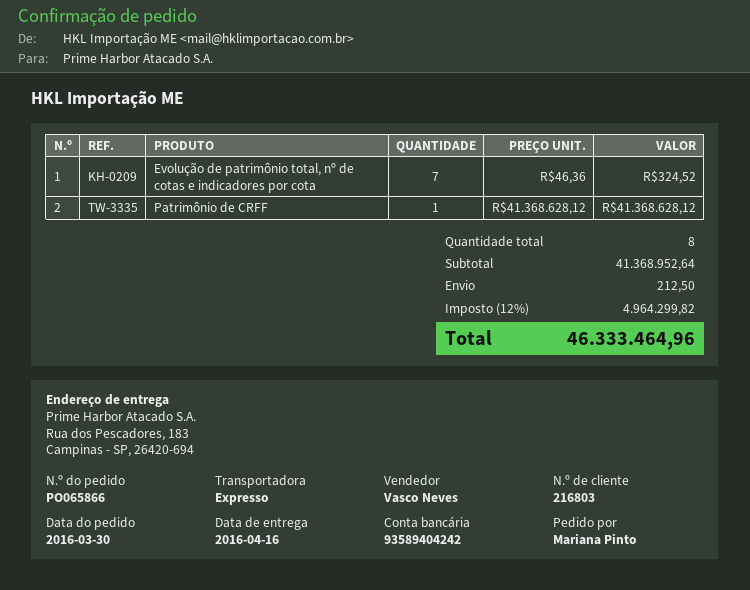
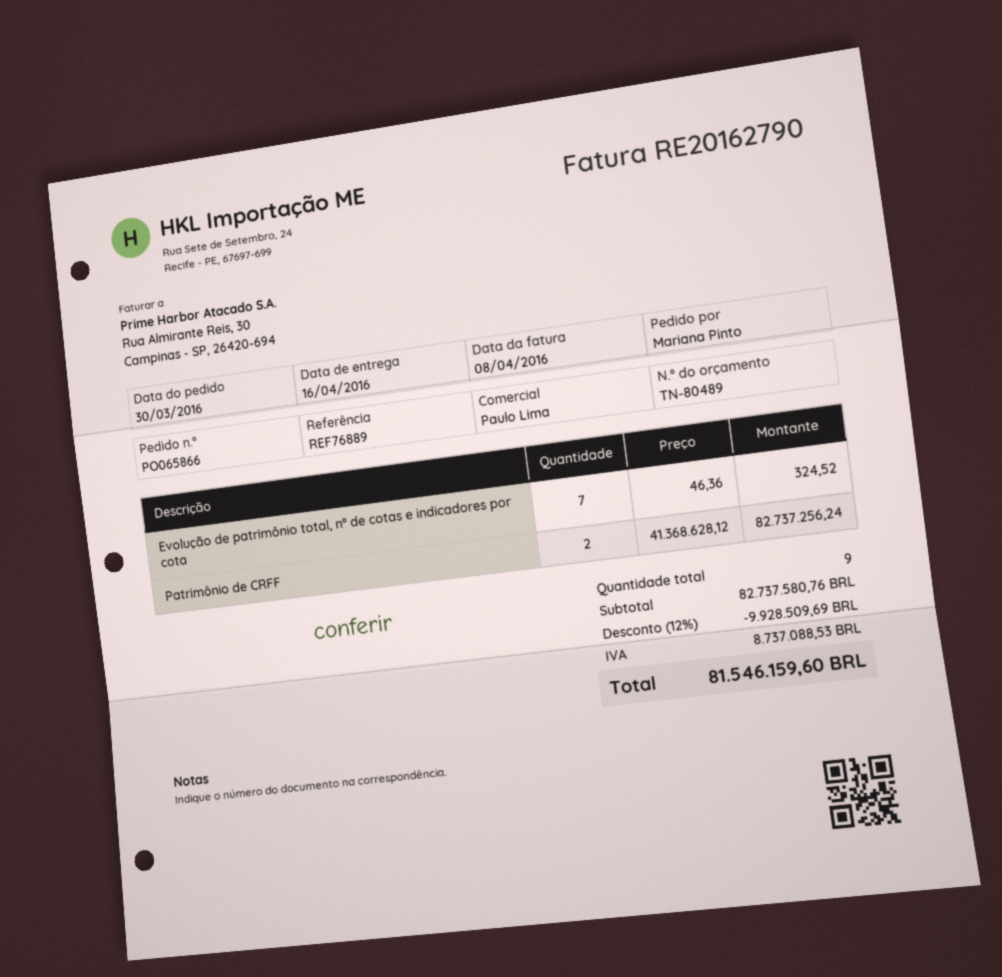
sales rep: Vasco Neves -> Paulo Lima
Patrimônio de CRFF: 1 x 41368628.12 = 41368628.12 -> 2 x 41368628.12 = 82737256.24
total quantity: 8 -> 9
subtotal: 41368952.64 -> 82737580.76
discount: none -> 12% = 9928509.69
shipping: 212.50 -> none
tax: 4964299.82 -> 8737088.53
total: 46333464.96 -> 81546159.60

